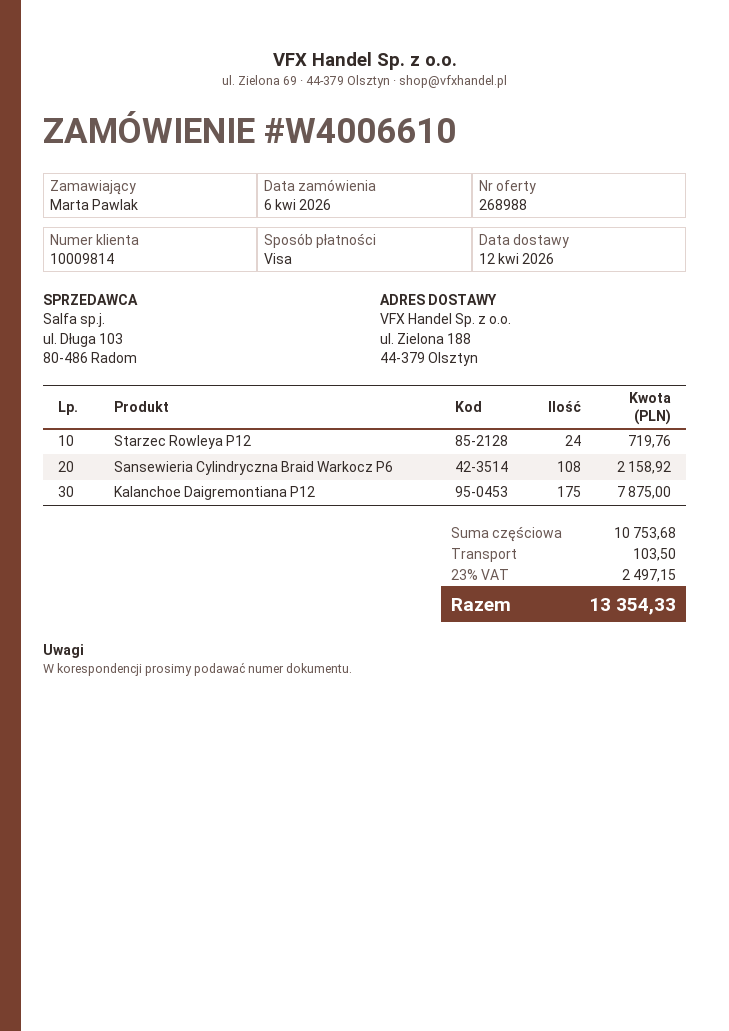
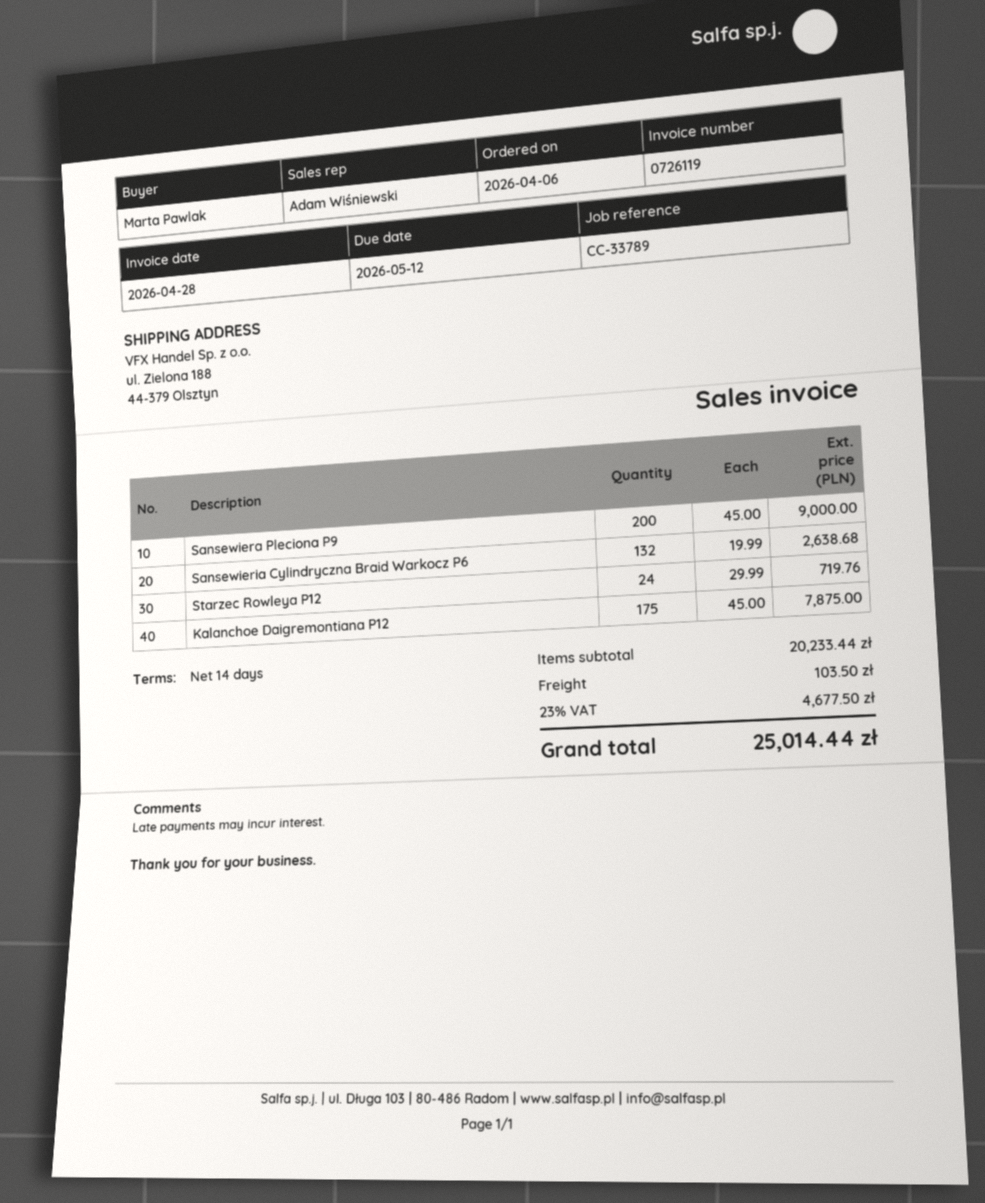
Sansewieria Cylindryczna Braid Warkocz P6: 108 for 2158.92 -> 132 for 2638.68
Sansewiera Pleciona P9: none -> 200 for 9000.00
subtotal: 10753.68 -> 20233.44
tax: 23% = 2497.15 -> 23% = 4677.50
total: 13354.33 -> 25014.44

